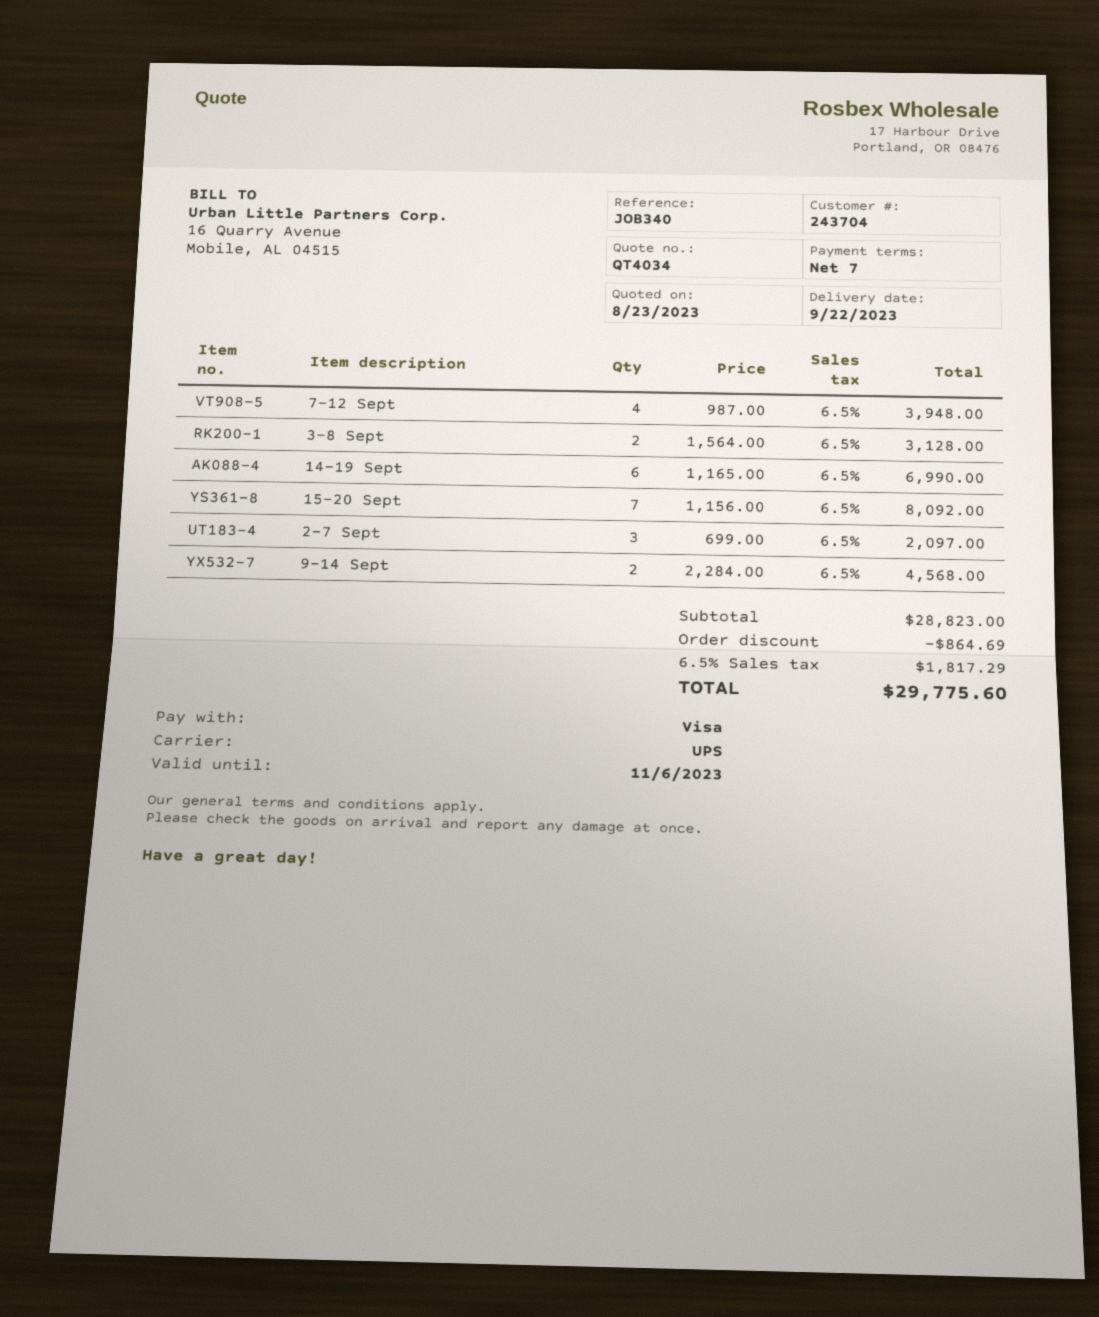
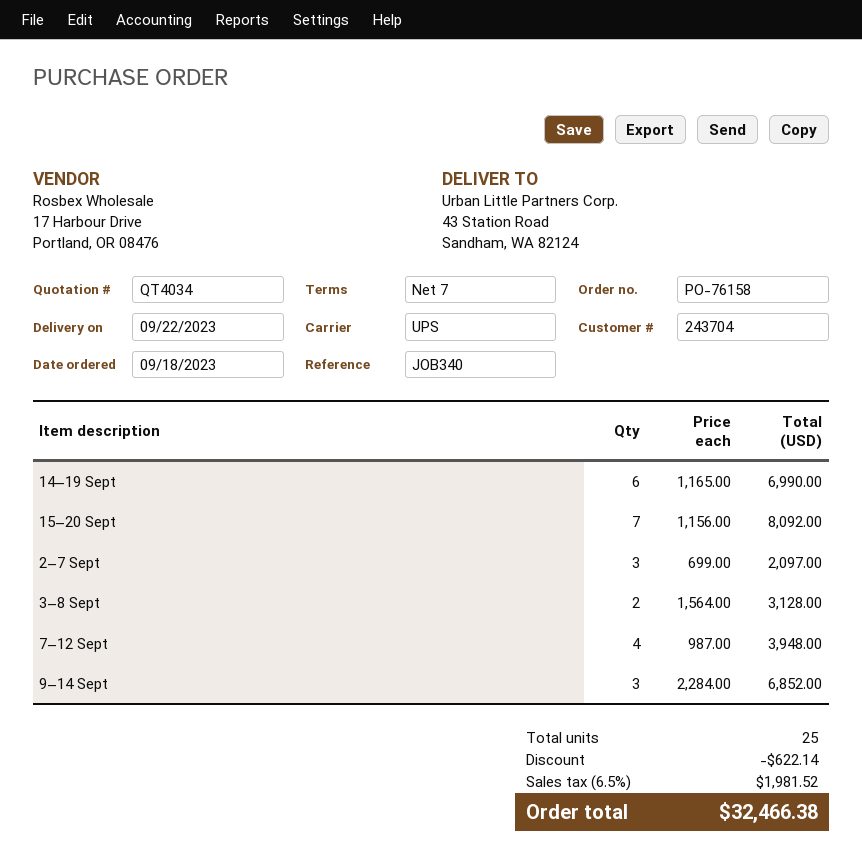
9–14 Sept: 2 x 2284.00 = 4568.00 -> 3 x 2284.00 = 6852.00
discount: 864.69 -> 622.14
tax: 6.5% = 1817.29 -> 6.5% = 1981.52
total: 29775.60 -> 32466.38

